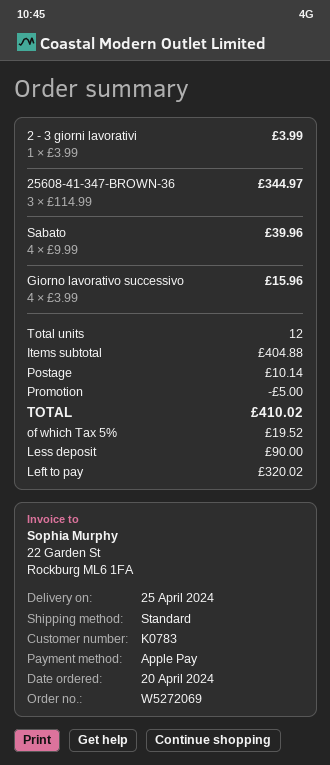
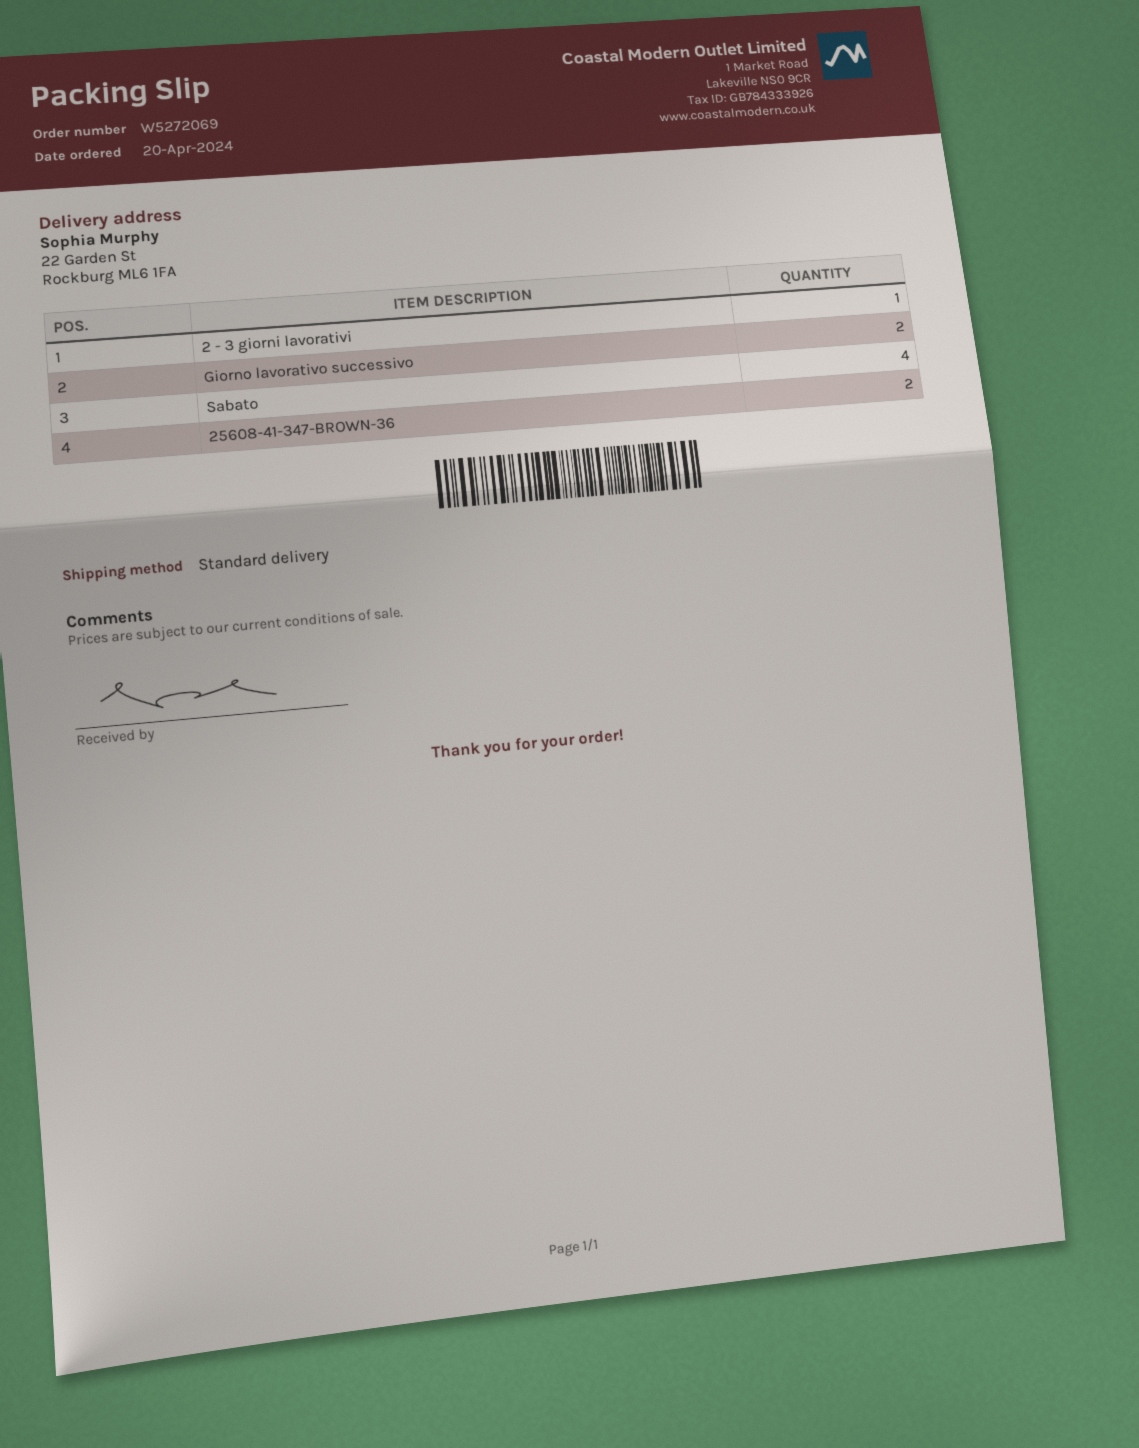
25608-41-347-BROWN-36: 3 -> 2
Giorno lavorativo successivo: 4 -> 2

